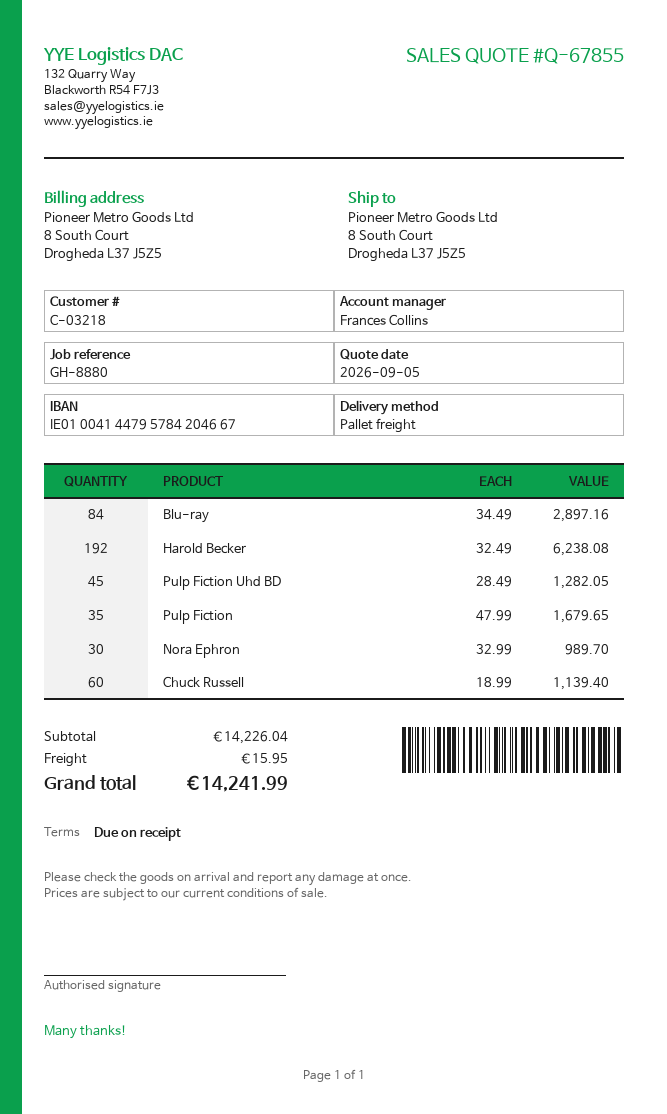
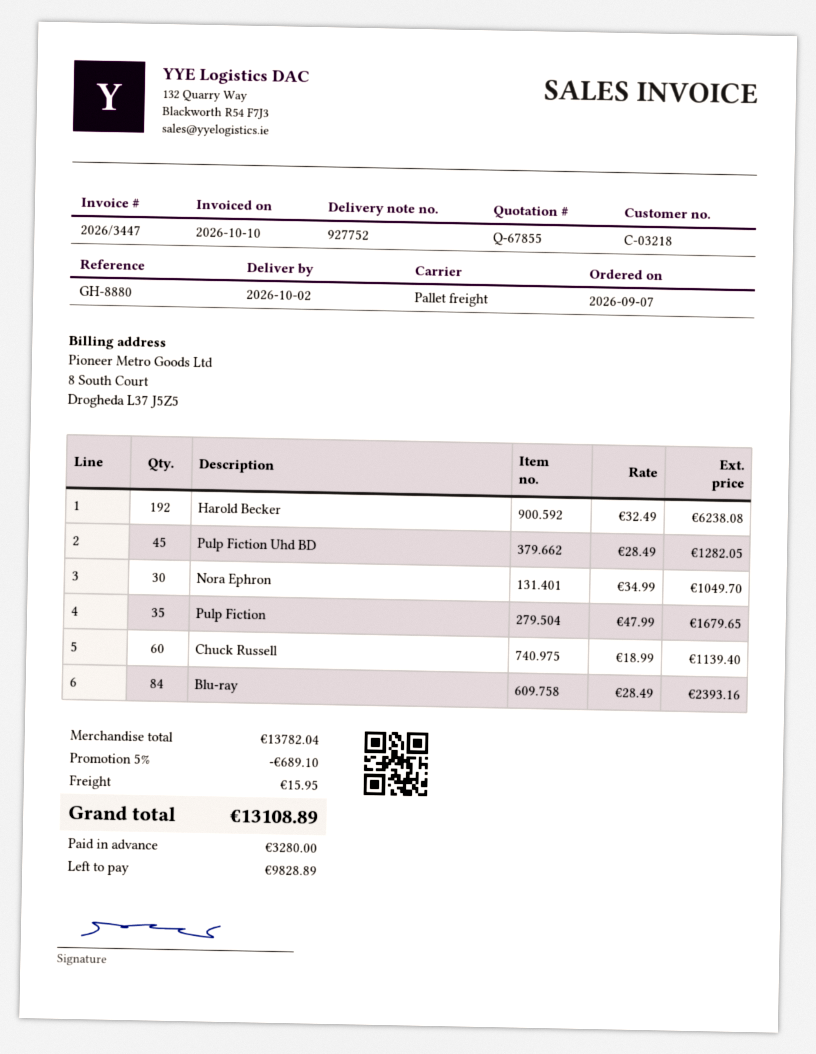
Blu-ray: 84 x 34.49 = 2897.16 -> 84 x 28.49 = 2393.16
Nora Ephron: 30 x 32.99 = 989.70 -> 30 x 34.99 = 1049.70
subtotal: 14226.04 -> 13782.04
discount: none -> 5% = 689.10
total: 14241.99 -> 13108.89

